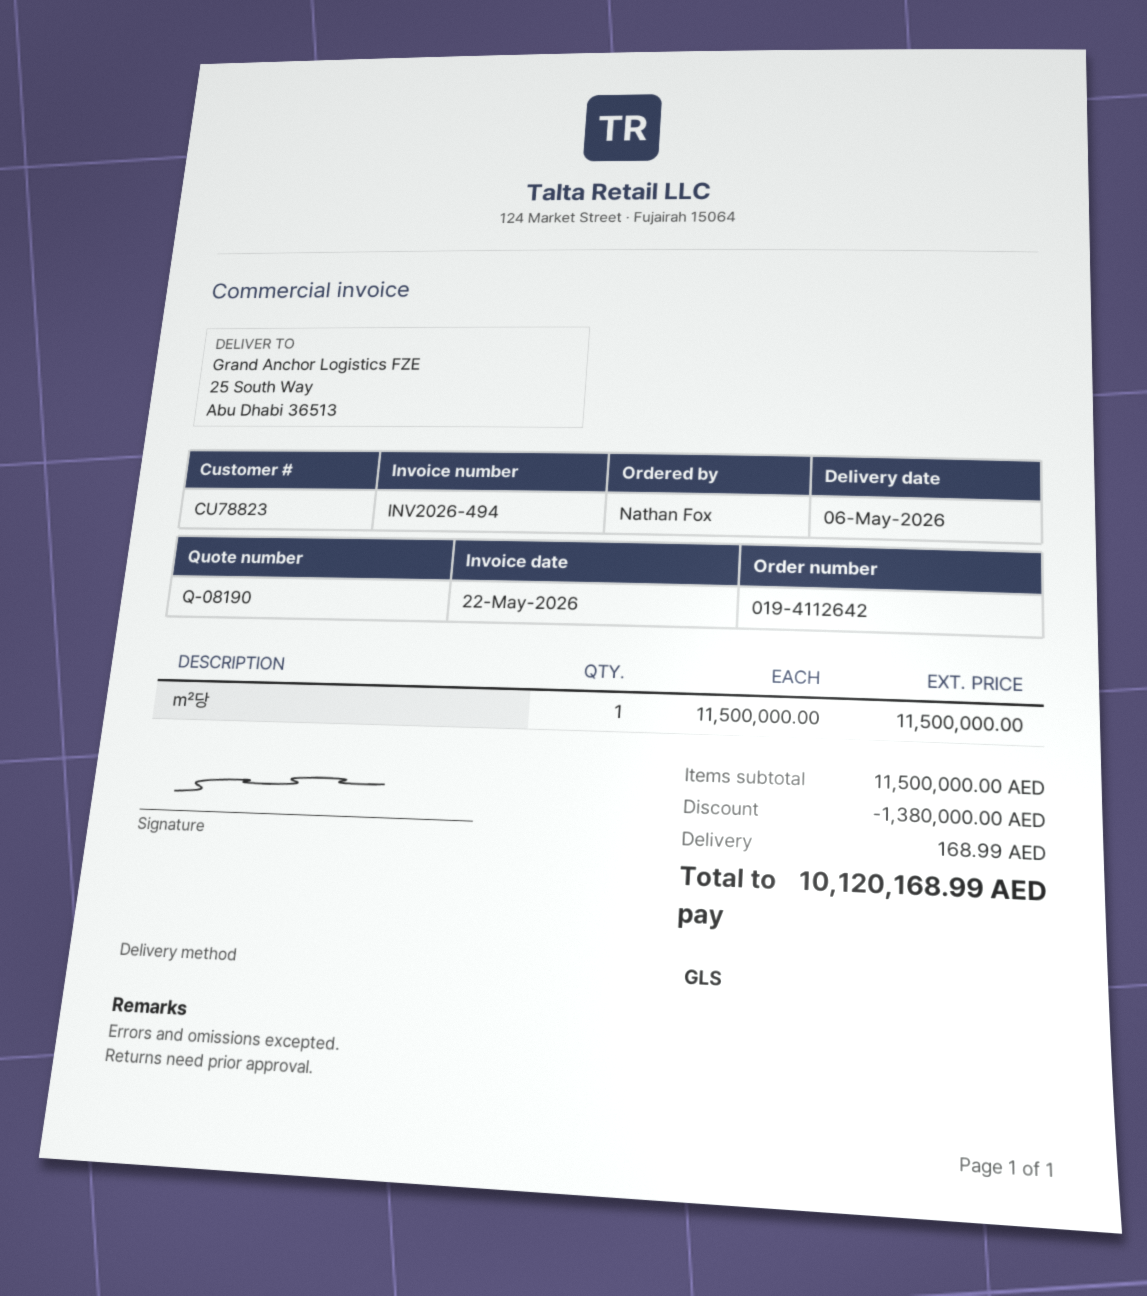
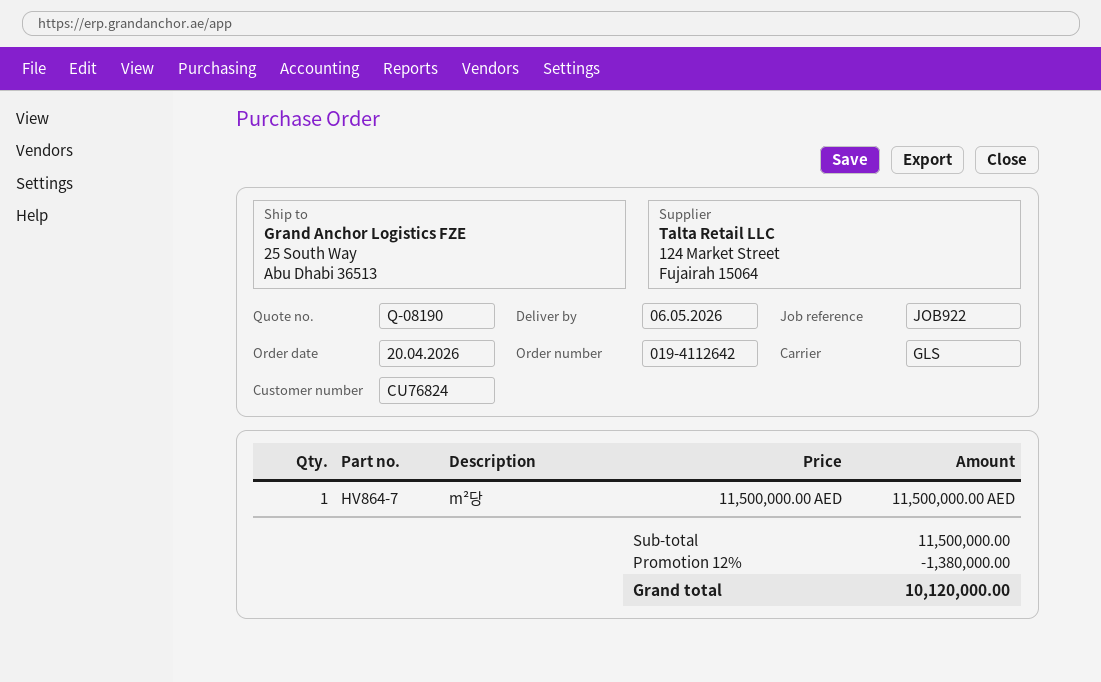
customer number: CU78823 -> CU76824
shipping: 168.99 -> none
total: 10120168.99 -> 10120000.00

